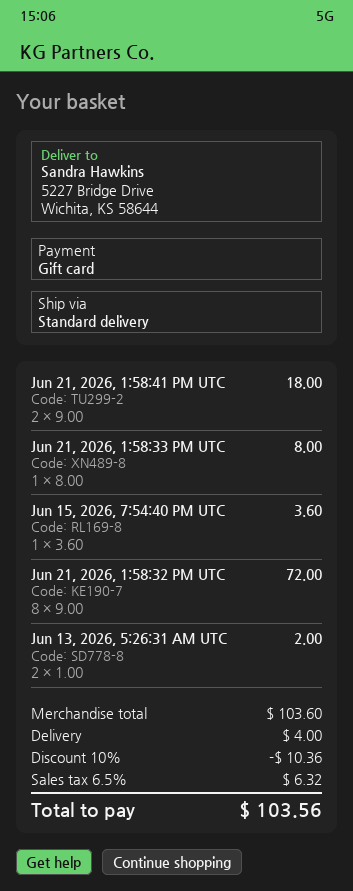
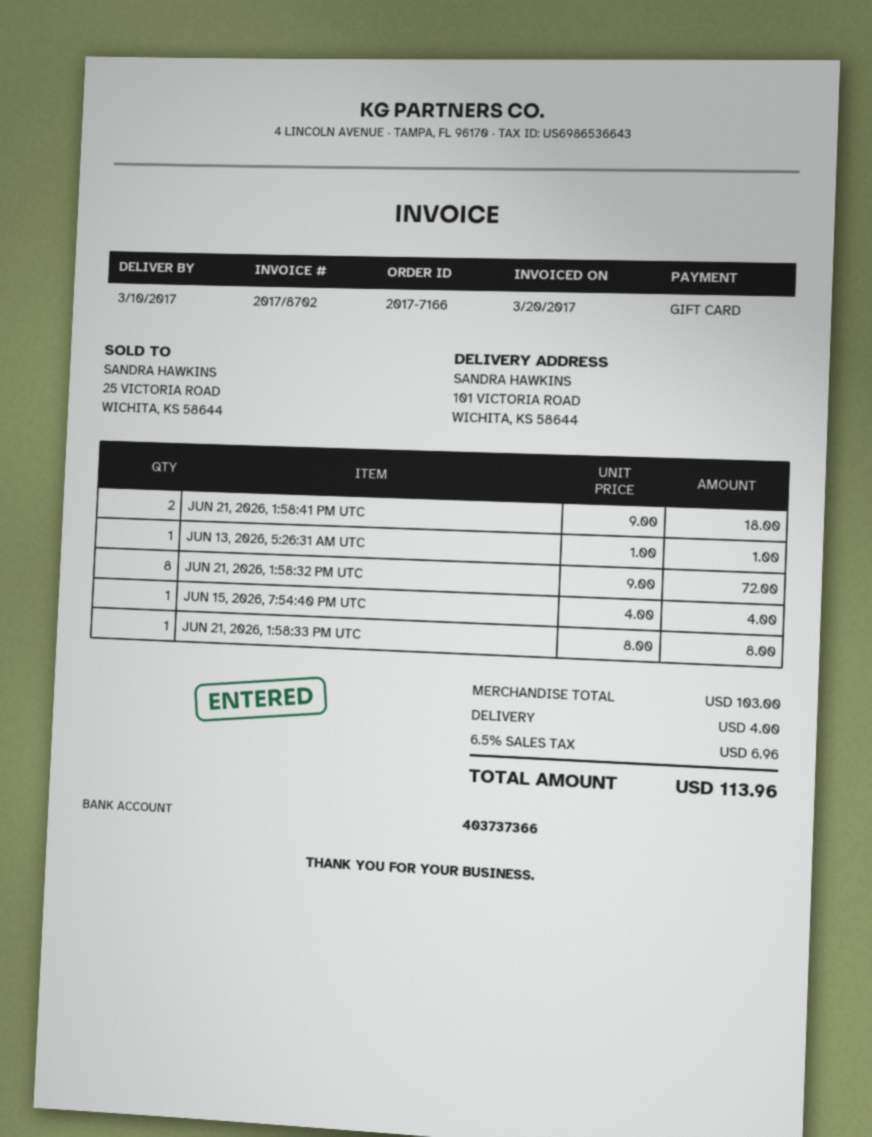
ship to: 5227 Bridge Drive, Wichita, KS 58644 -> 101 VICTORIA ROAD, WICHITA, KS 58644
Jun 15, 2026, 7:54:40 PM UTC: 1 x 3.60 = 3.60 -> 1 x 4.00 = 4.00
Jun 13, 2026, 5:26:31 AM UTC: 2 x 1.00 = 2.00 -> 1 x 1.00 = 1.00
subtotal: 103.60 -> 103.00
discount: 10% = 10.36 -> none
tax: 6.5% = 6.32 -> 6.5% = 6.96
total: 103.56 -> 113.96

